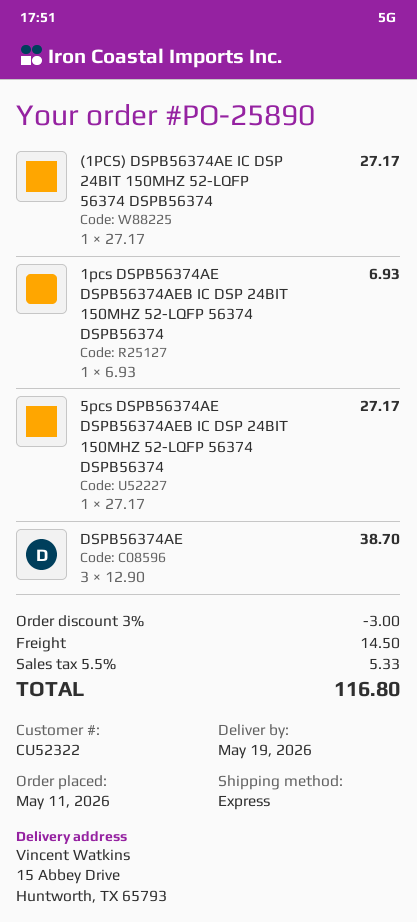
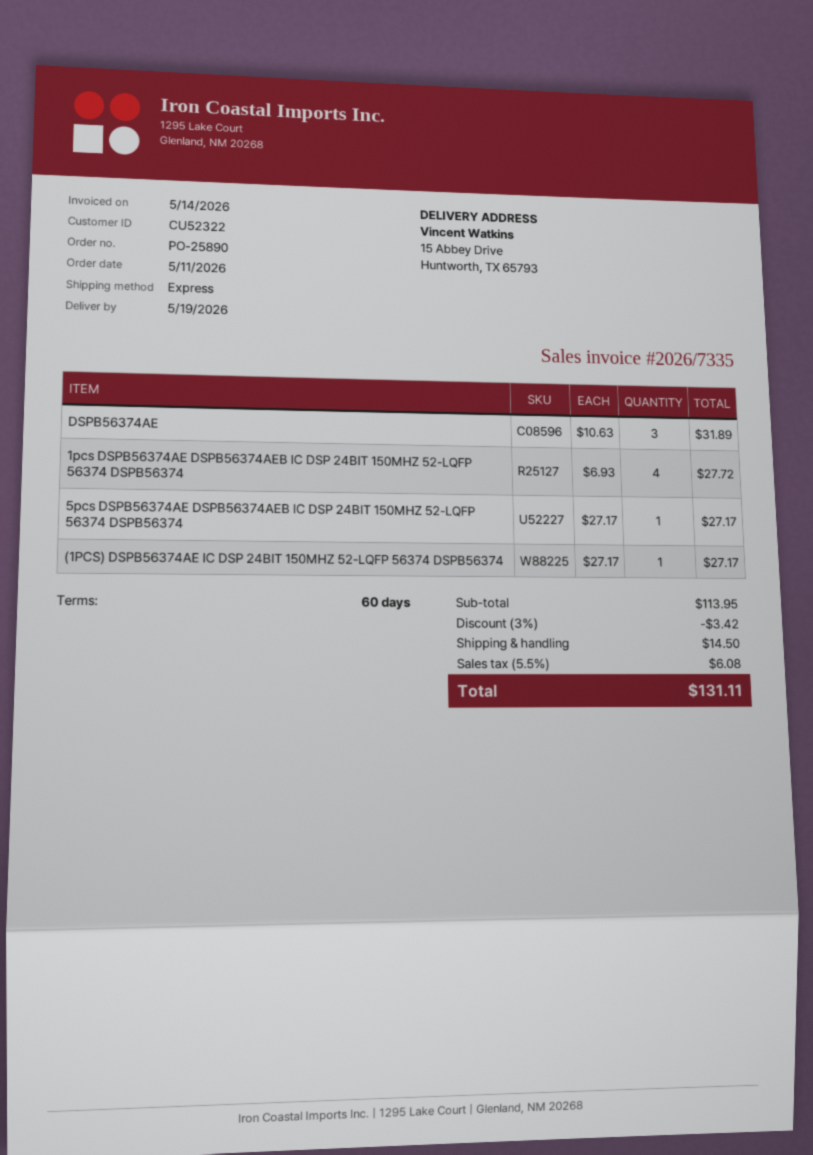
1pcs DSPB56374AE DSPB56374AEB IC DSP 24BIT 150MHZ 52-LQFP 56374 DSPB56374: 1 x 6.93 = 6.93 -> 4 x 6.93 = 27.72
DSPB56374AE: 3 x 12.90 = 38.70 -> 3 x 10.63 = 31.89
discount: 3% = 3.00 -> 3% = 3.42
tax: 5.5% = 5.33 -> 5.5% = 6.08
total: 116.80 -> 131.11

